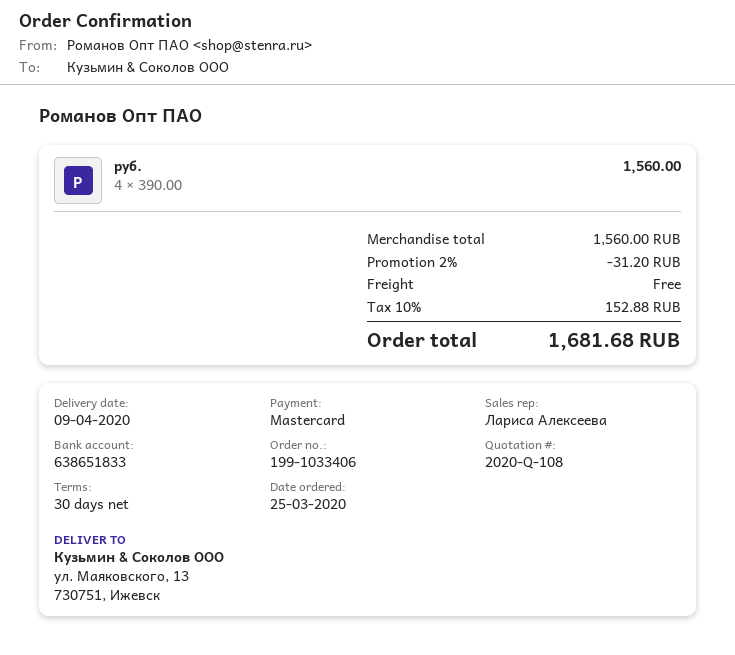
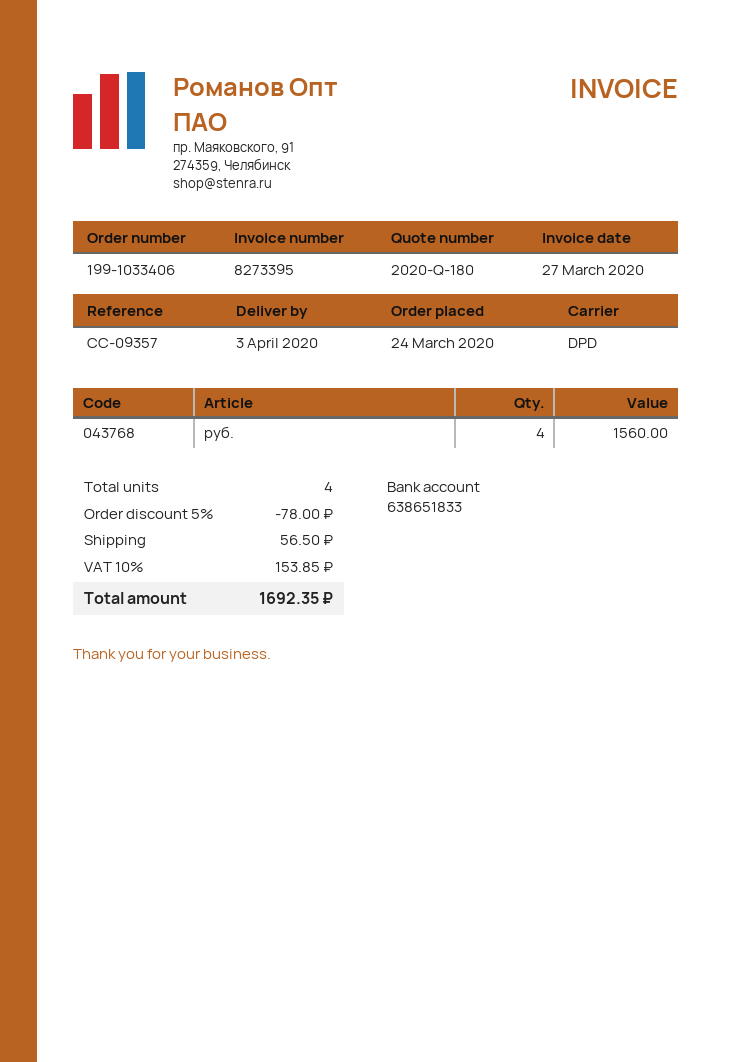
quote number: 2020-Q-108 -> 2020-Q-180
order date: 2020-03-25 -> 2020-03-24
delivery date: 2020-04-09 -> 2020-04-03
discount: 2% = 31.20 -> 5% = 78.00
shipping: 0.00 -> 56.50
tax: 10% = 152.88 -> 10% = 153.85
total: 1681.68 -> 1692.35

